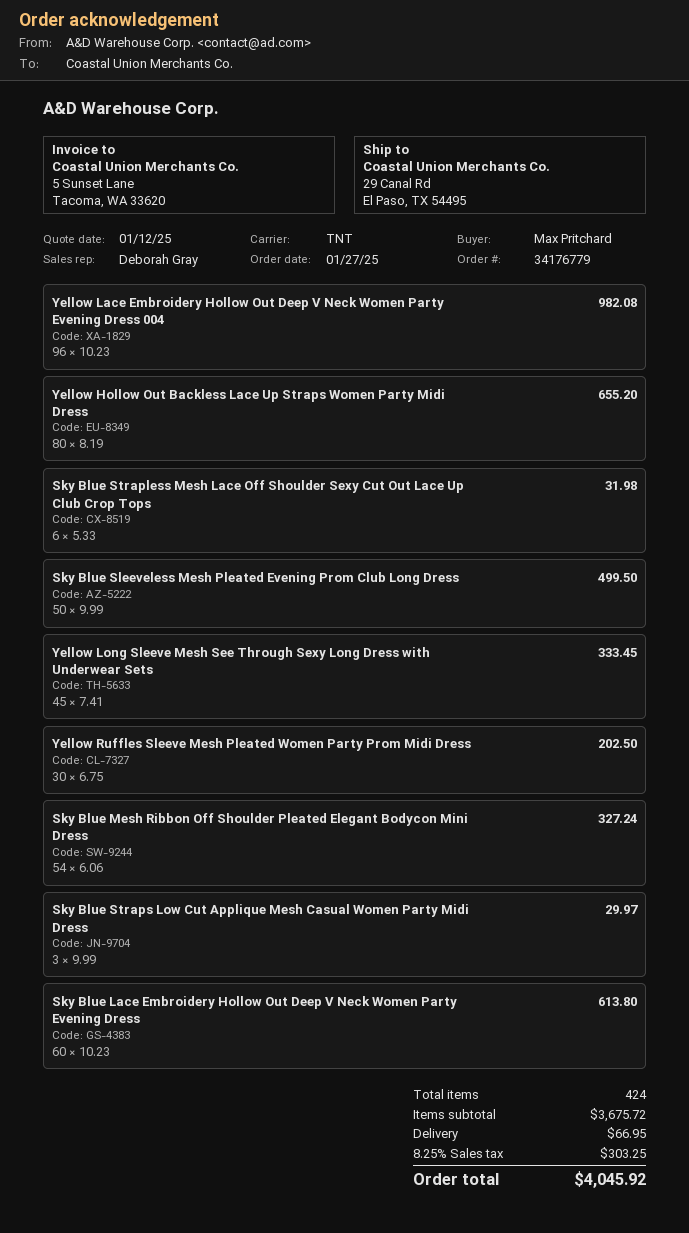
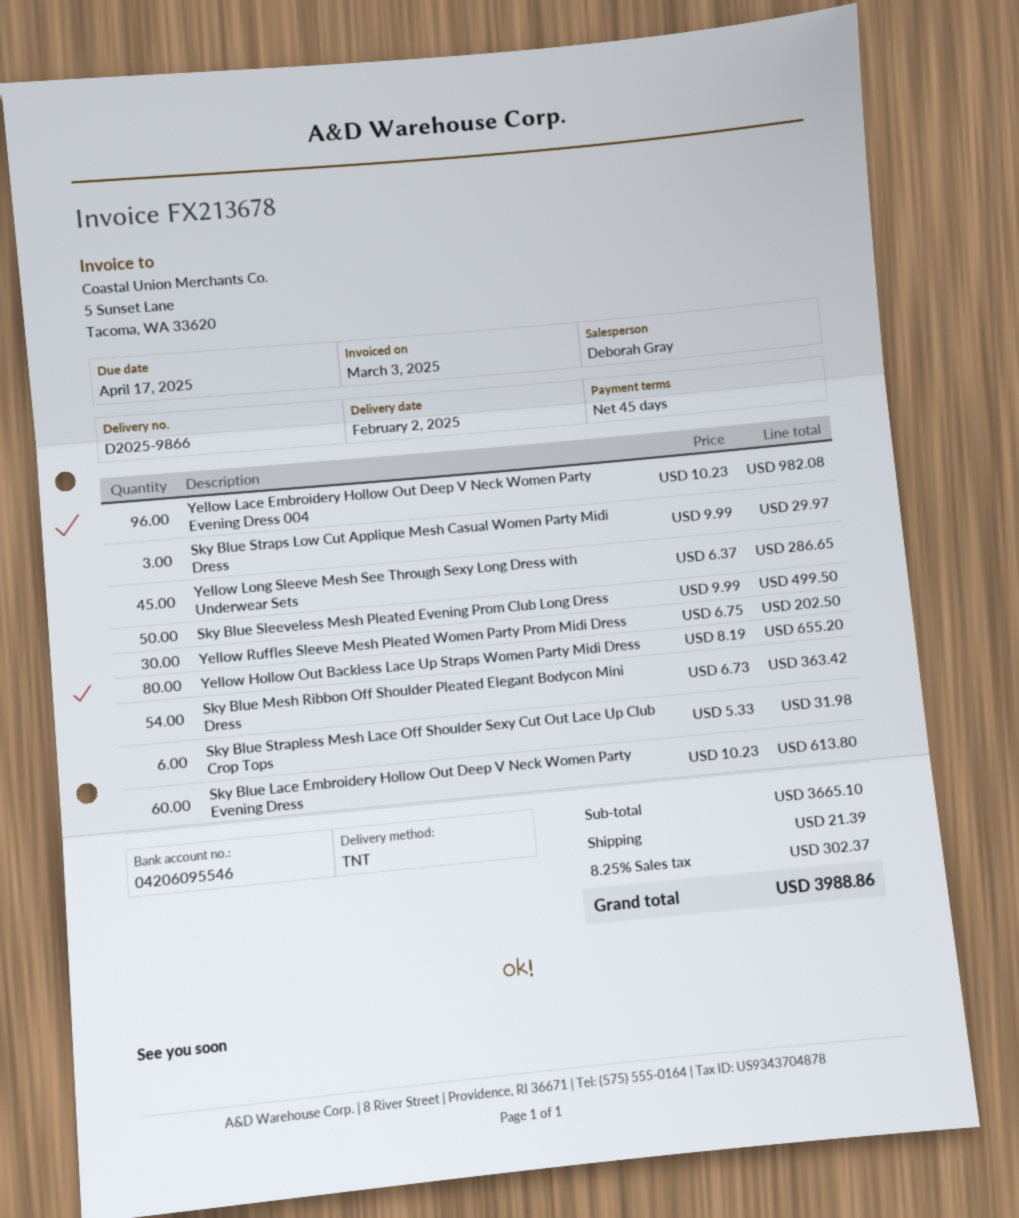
Yellow Long Sleeve Mesh See Through Sexy Long Dress with Underwear Sets: 45 x 7.41 = 333.45 -> 45 x 6.37 = 286.65
Sky Blue Mesh Ribbon Off Shoulder Pleated Elegant Bodycon Mini Dress: 54 x 6.06 = 327.24 -> 54 x 6.73 = 363.42
subtotal: 3675.72 -> 3665.10
shipping: 66.95 -> 21.39
tax: 8.25% = 303.25 -> 8.25% = 302.37
total: 4045.92 -> 3988.86

